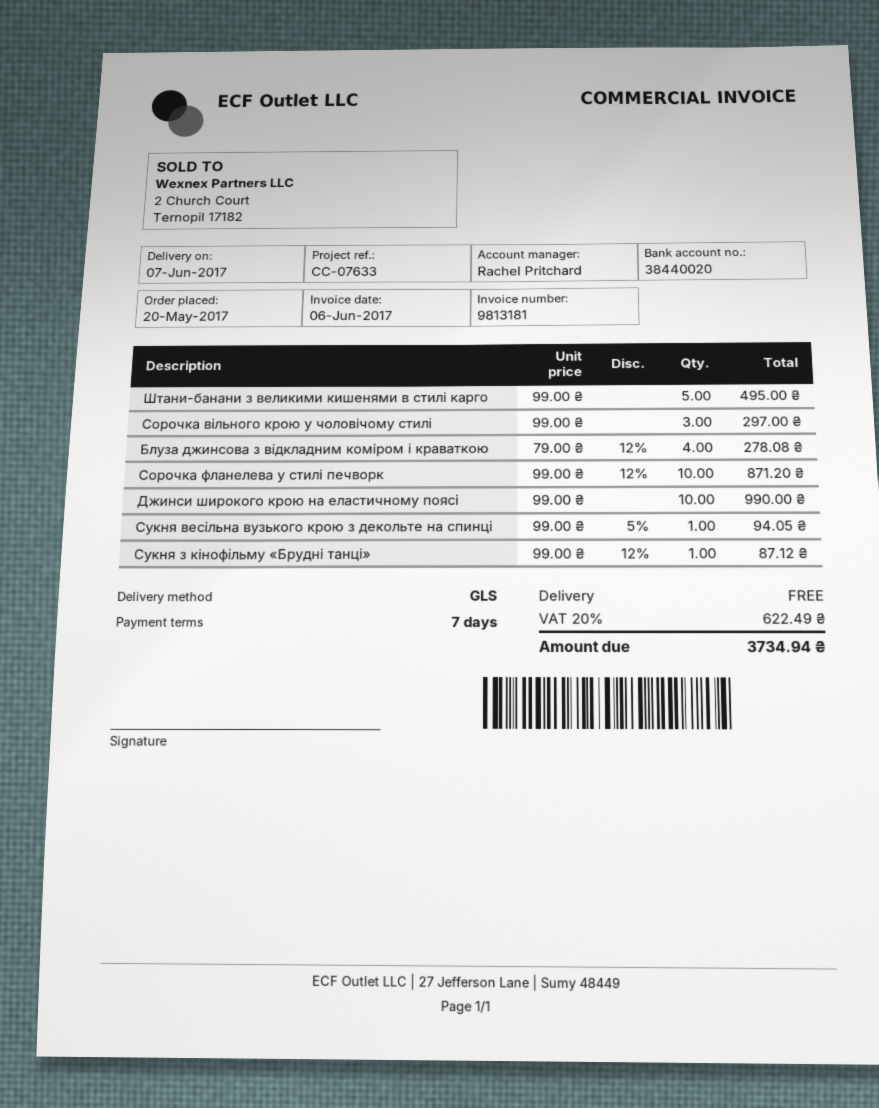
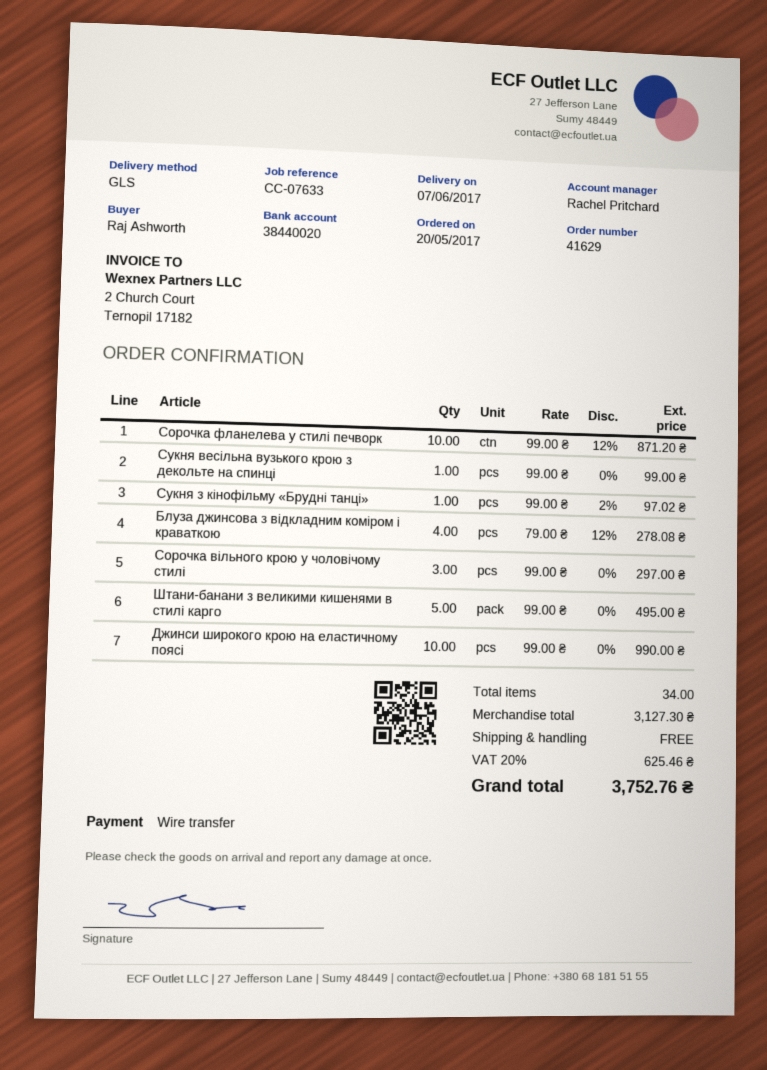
Сукня весільна вузького крою з декольте на спинці: 1 x 99.00 - 5% = 94.05 -> 1 x 99.00 = 99.00
Сукня з кінофільму «Брудні танці»: 1 x 99.00 - 12% = 87.12 -> 1 x 99.00 - 2% = 97.02
tax: 20% = 622.49 -> 20% = 625.46
total: 3734.94 -> 3752.76

